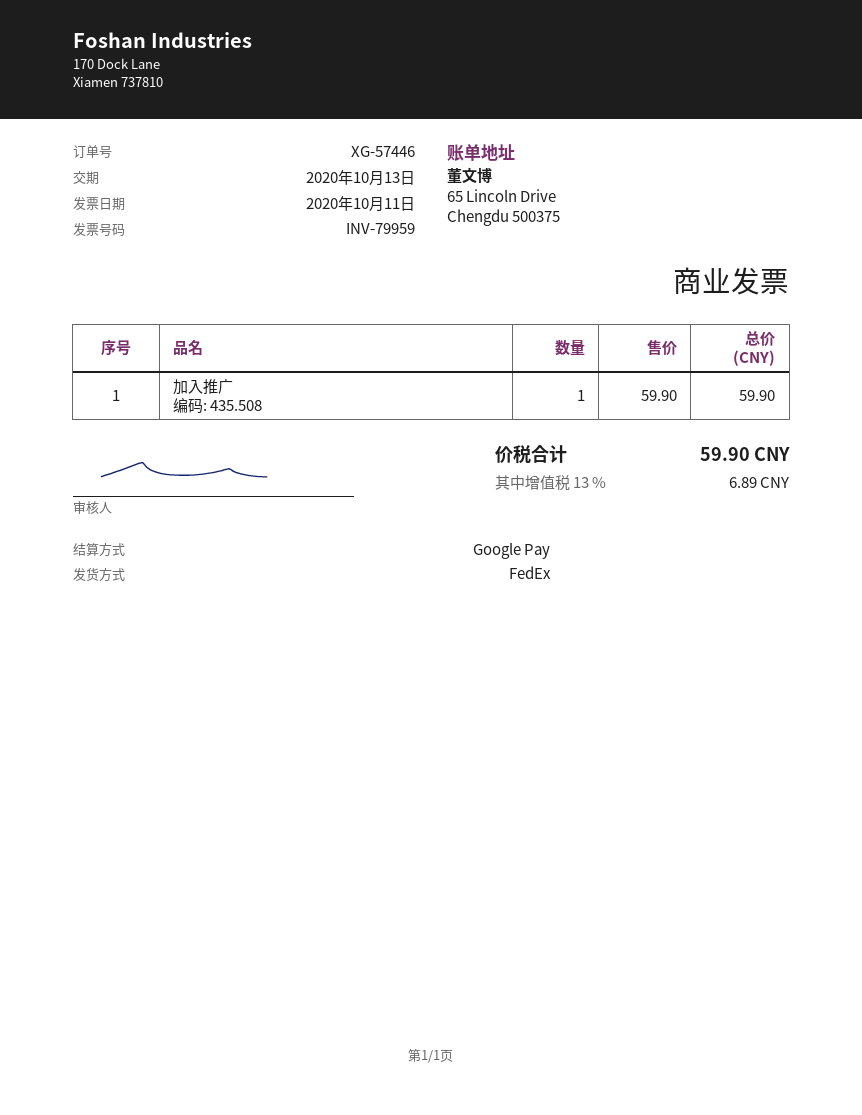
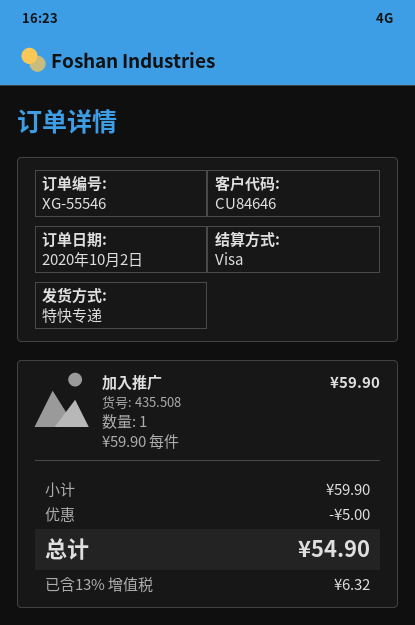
order number: XG-57446 -> XG-55546
payment method: Google Pay -> Visa
shipping method: FedEx -> express
discount: none -> 5.00
tax: 13% = 6.89 -> 13% = 6.32
total: 59.90 -> 54.90

